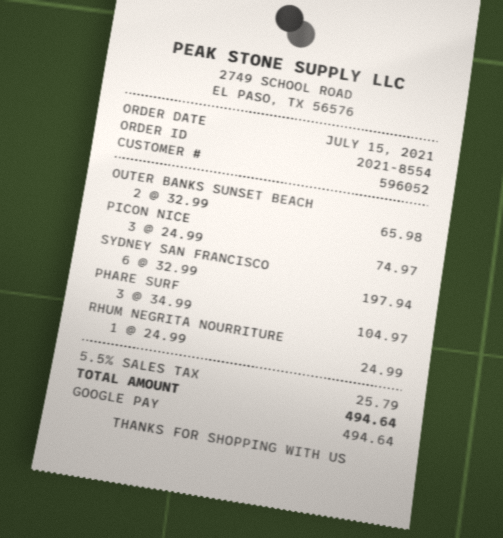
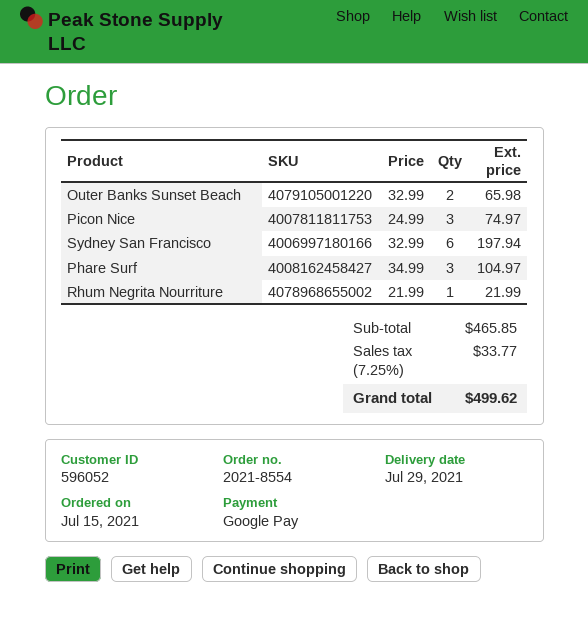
RHUM NEGRITA NOURRITURE: 1 x 24.99 = 24.99 -> 1 x 21.99 = 21.99
tax: 5.5% = 25.79 -> 7.25% = 33.77
total: 494.64 -> 499.62

